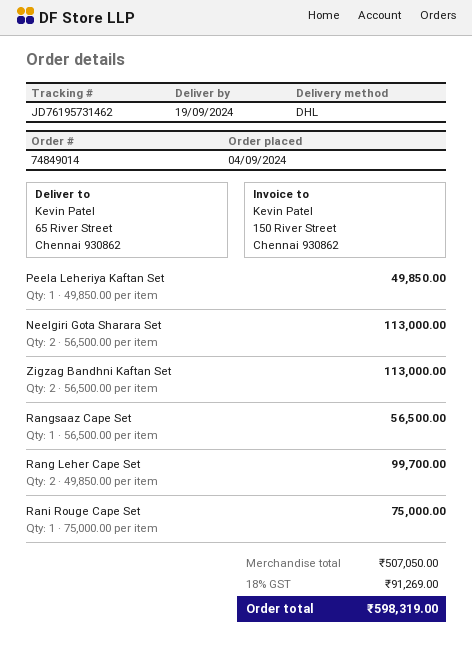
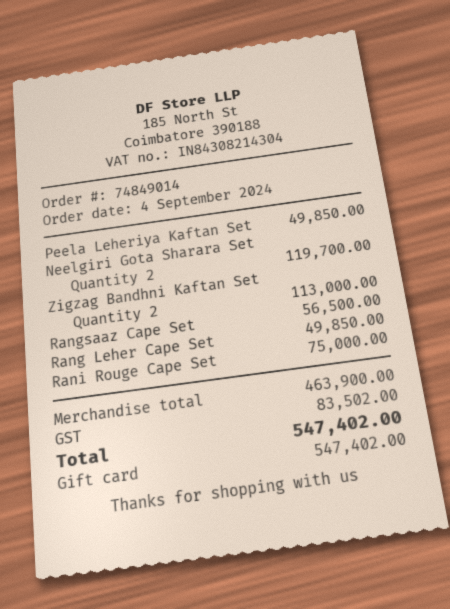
Neelgiri Gota Sharara Set: 2 for 113000.00 -> 2 for 119700.00
Rang Leher Cape Set: 2 for 99700.00 -> 1 for 49850.00
subtotal: 507050.00 -> 463900.00
tax: 91269.00 -> 83502.00
total: 598319.00 -> 547402.00

